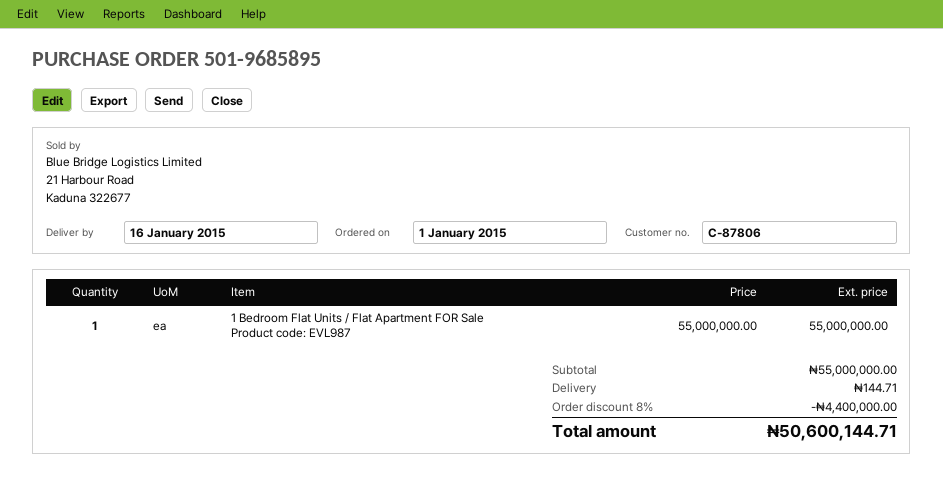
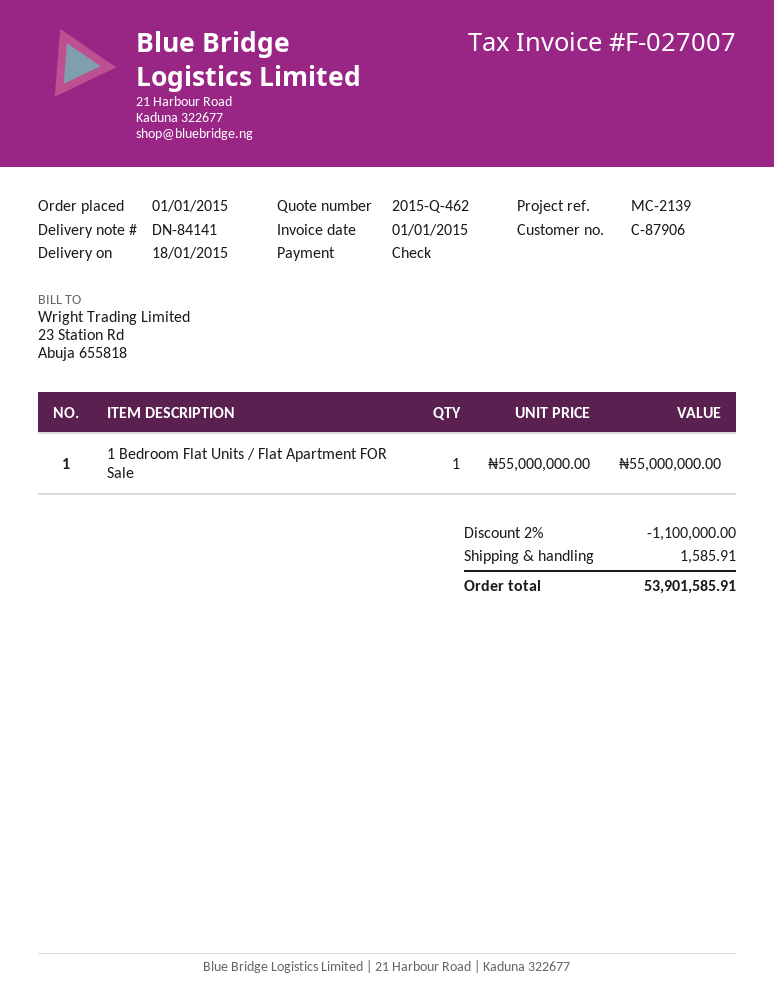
delivery date: 2015-01-16 -> 2015-01-18
customer number: C-87806 -> C-87906
discount: 8% = 4400000.00 -> 2% = 1100000.00
shipping: 144.71 -> 1585.91
total: 50600144.71 -> 53901585.91

